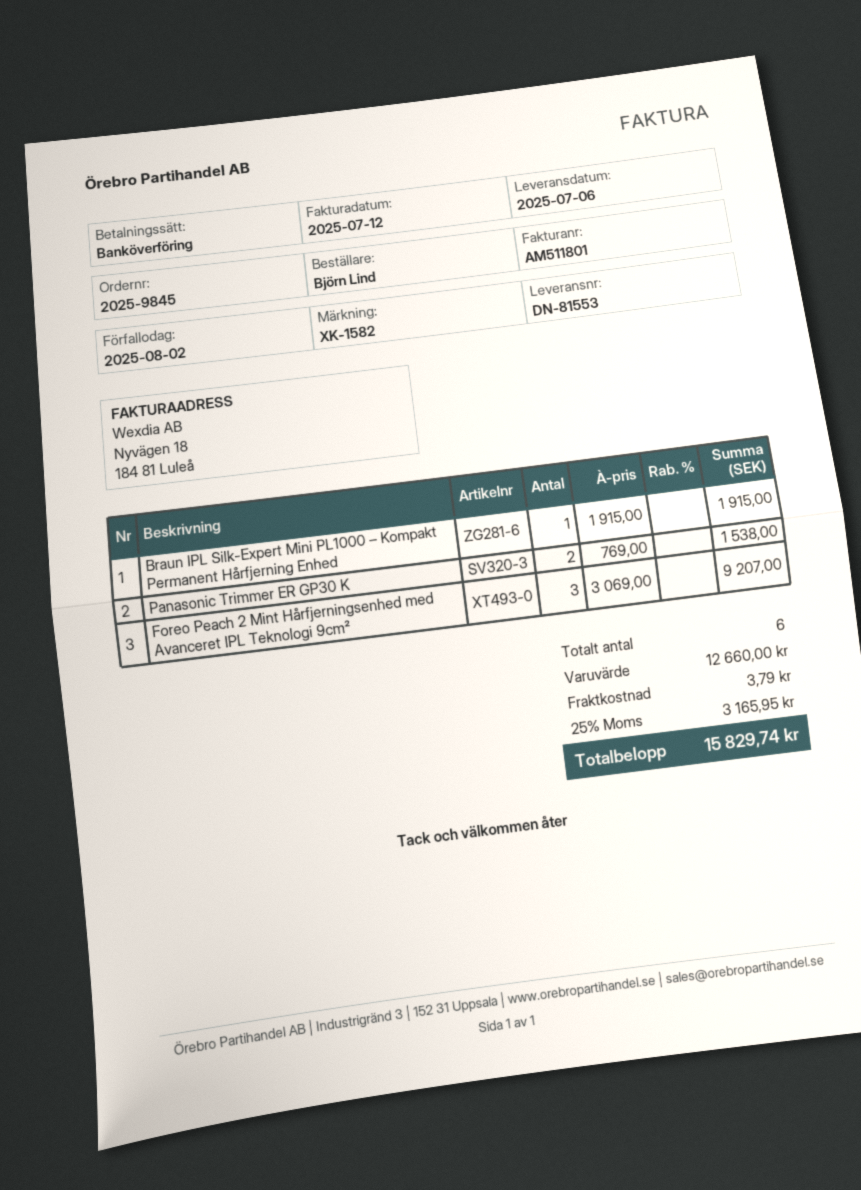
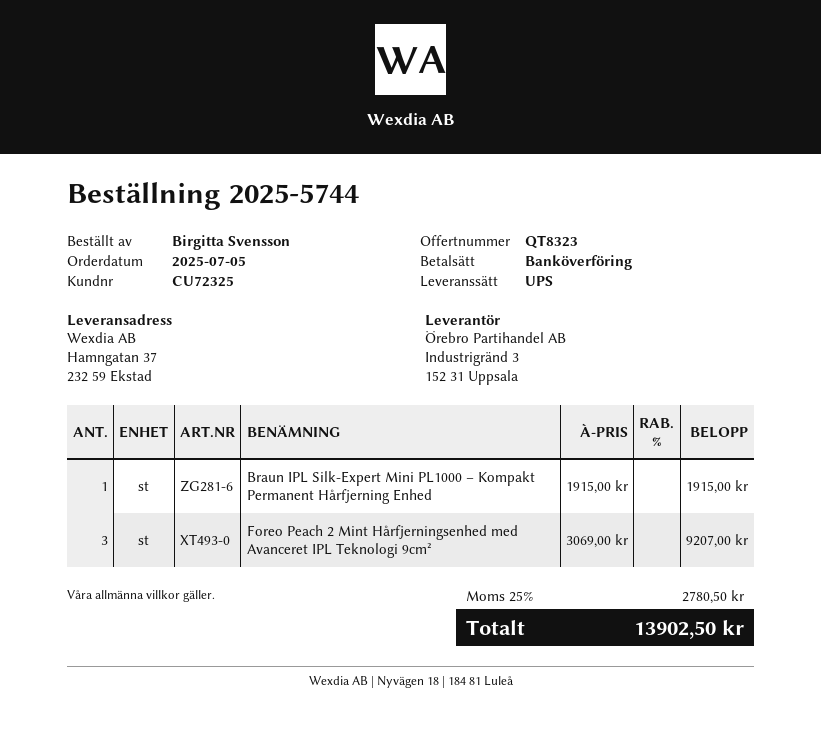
order number: 2025-9845 -> 2025-5744
ordered by: Björn Lind -> Birgitta Svensson
Panasonic Trimmer ER GP30 K: 2 x 769.00 = 1538.00 -> none
shipping: 3.79 -> none
tax: 25% = 3165.95 -> 25% = 2780.50
total: 15829.74 -> 13902.50

